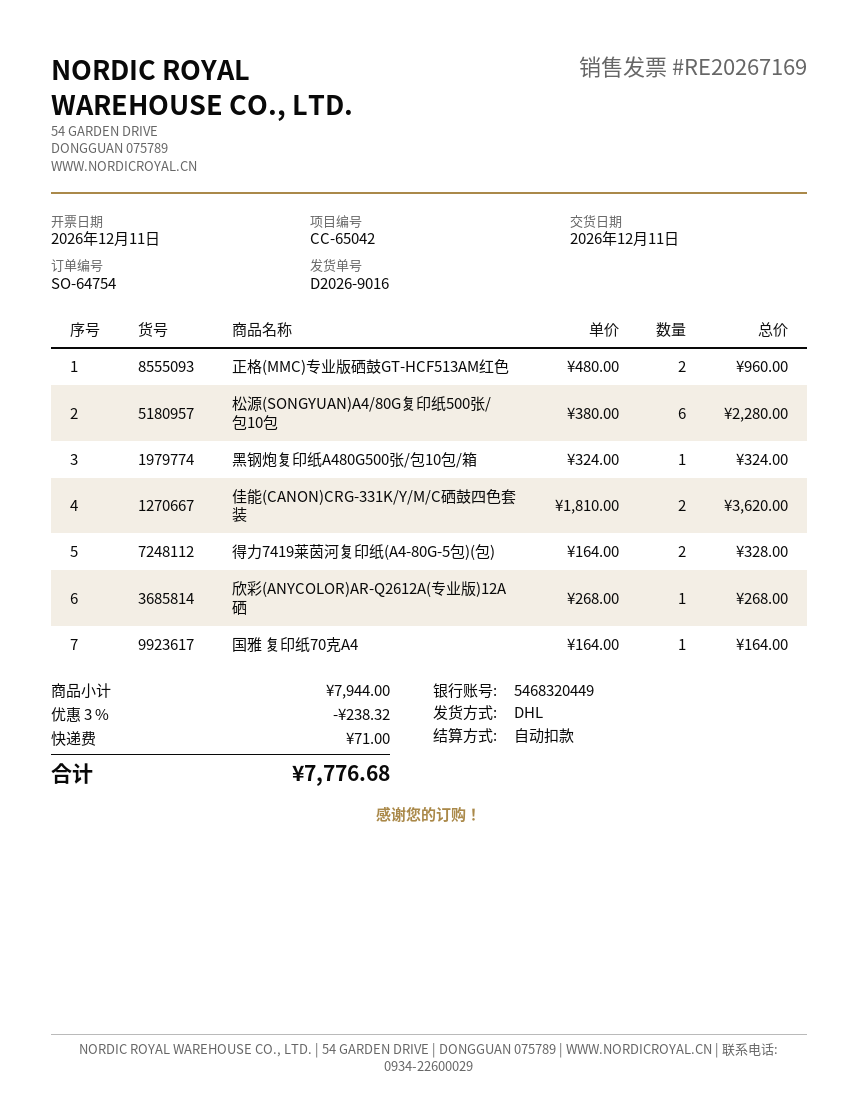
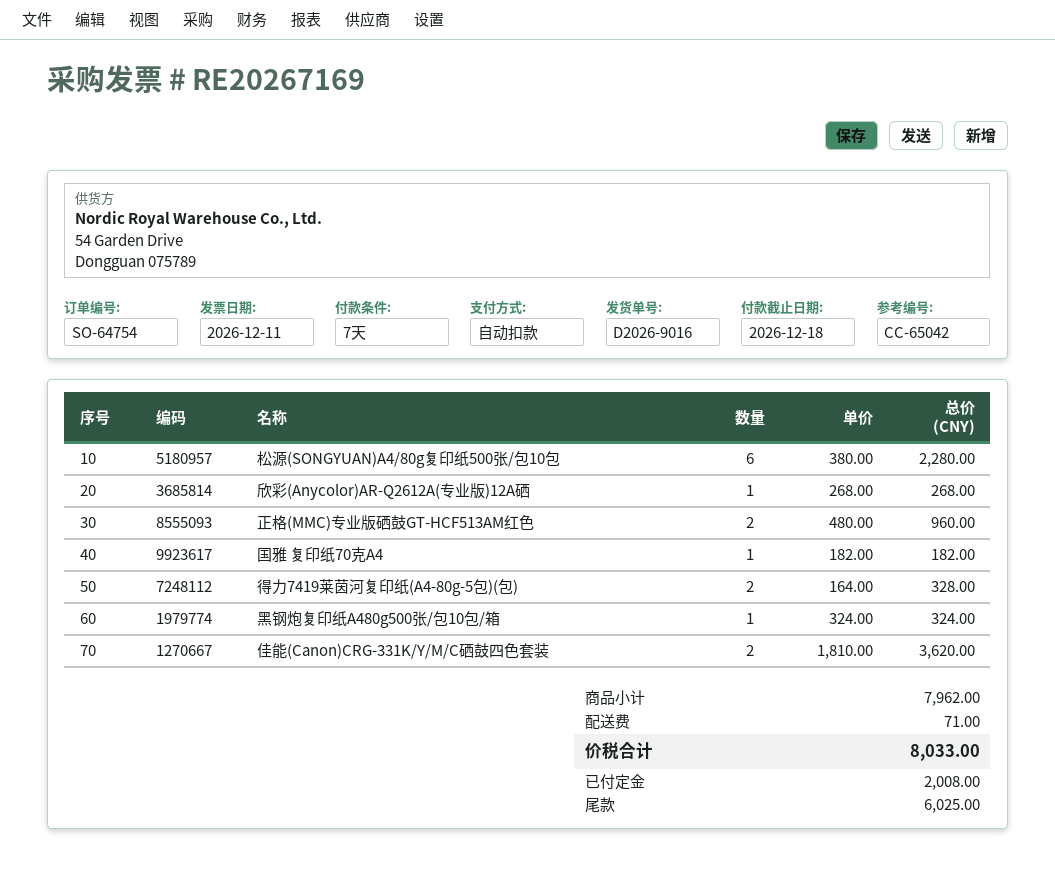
国雅 复印纸70克A4: 1 x 164.00 = 164.00 -> 1 x 182.00 = 182.00
subtotal: 7944.00 -> 7962.00
discount: 3% = 238.32 -> none
total: 7776.68 -> 8033.00

